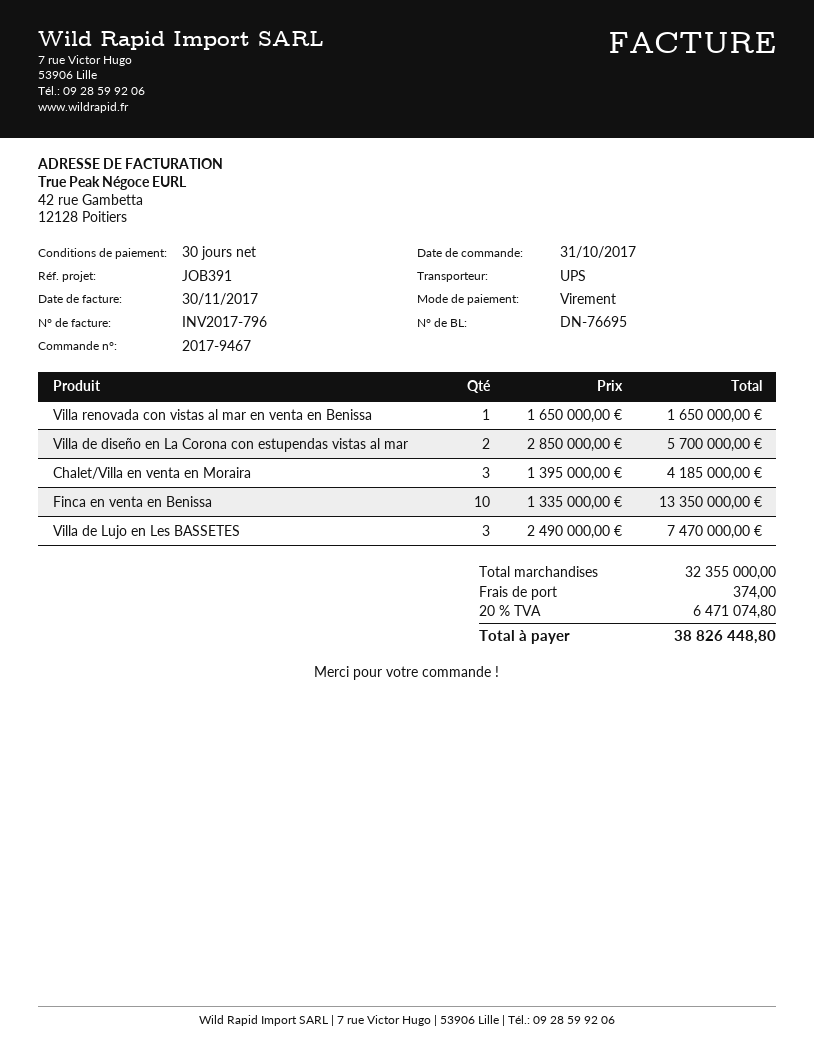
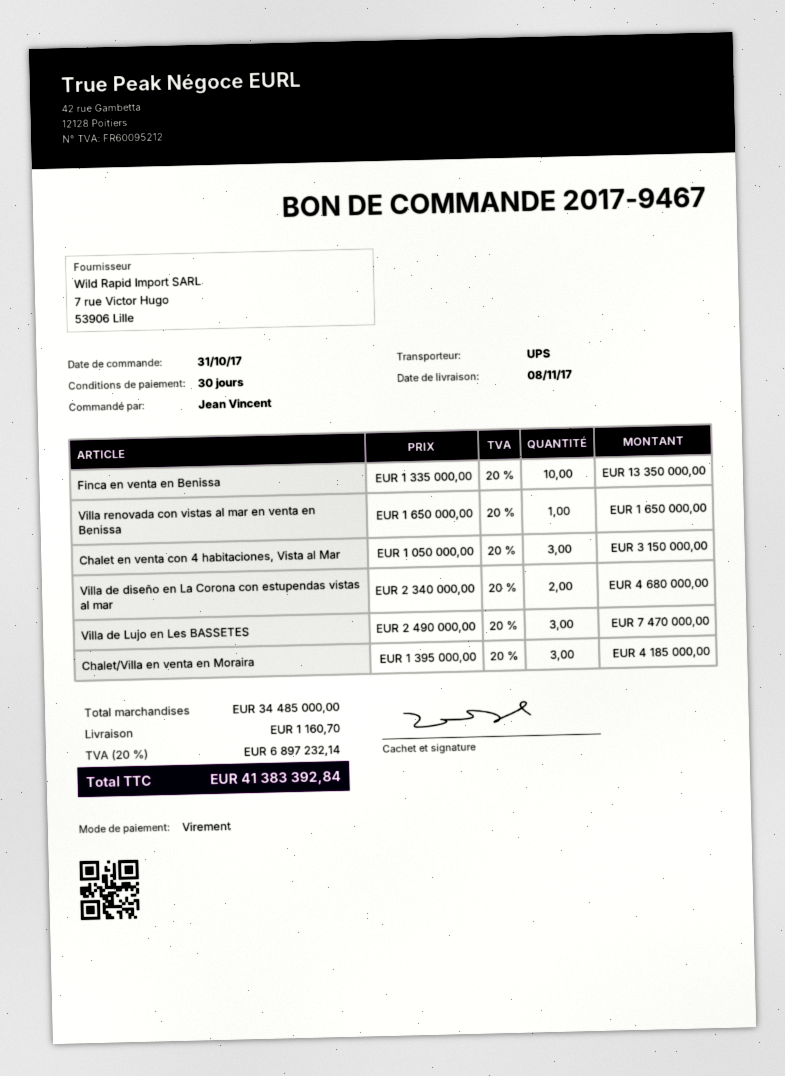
Villa de diseño en La Corona con estupendas vistas al mar: 2 x 2850000.00 = 5700000.00 -> 2 x 2340000.00 = 4680000.00
Chalet en venta con 4 habitaciones, Vista al Mar: none -> 3 x 1050000.00 = 3150000.00
subtotal: 32355000.00 -> 34485000.00
shipping: 374.00 -> 1160.70
tax: 20% = 6471074.80 -> 20% = 6897232.14
total: 38826448.80 -> 41383392.84

